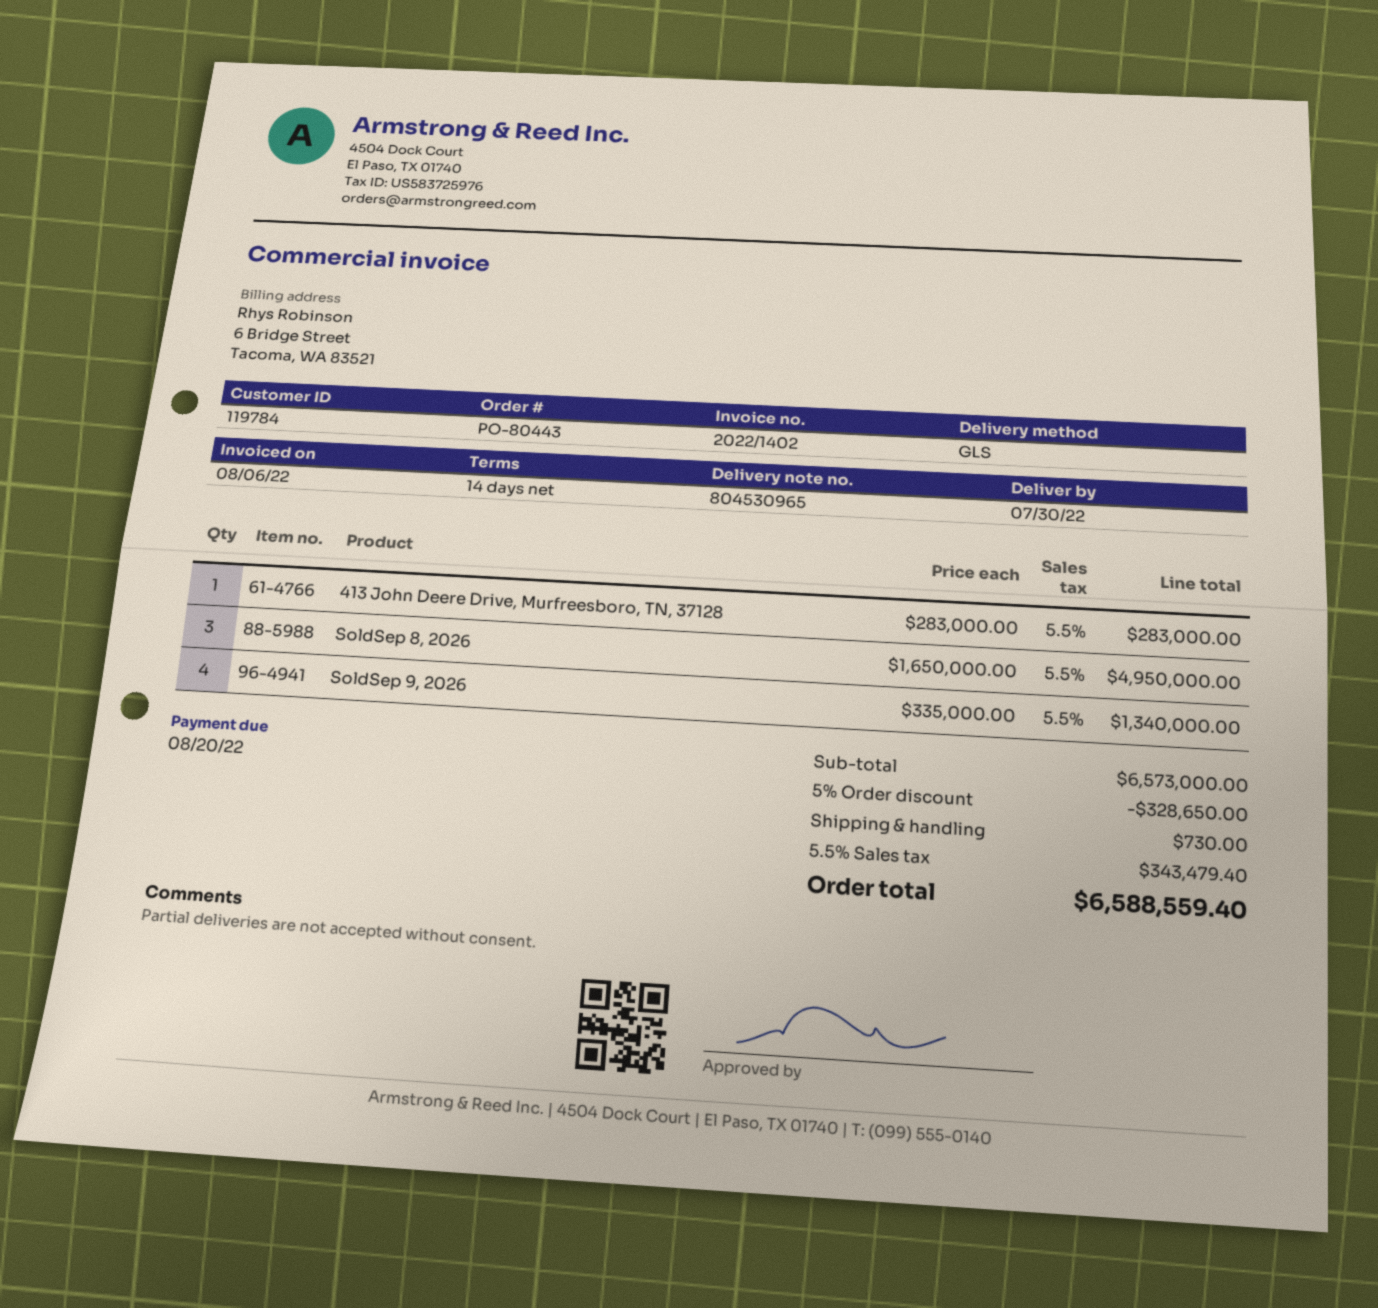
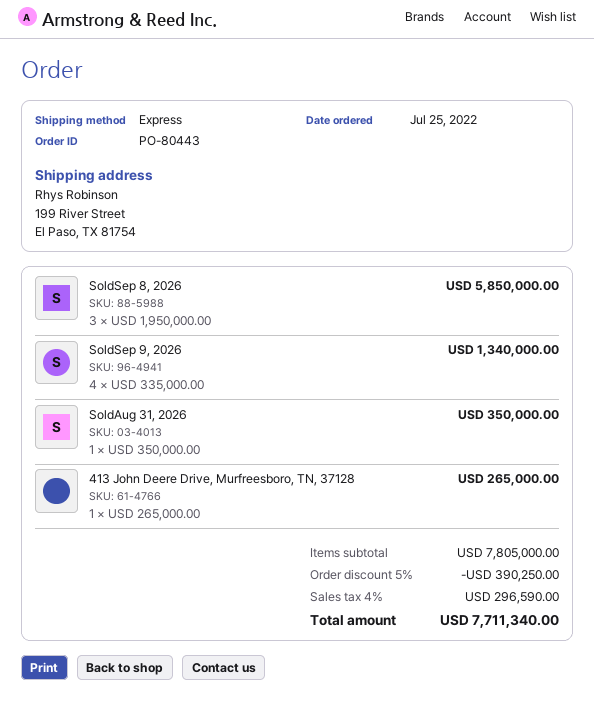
shipping method: GLS -> express
413 John Deere Drive, Murfreesboro, TN, 37128: 1 x 283000.00 = 283000.00 -> 1 x 265000.00 = 265000.00
SoldSep 8, 2026: 3 x 1650000.00 = 4950000.00 -> 3 x 1950000.00 = 5850000.00
SoldAug 31, 2026: none -> 1 x 350000.00 = 350000.00
subtotal: 6573000.00 -> 7805000.00
discount: 5% = 328650.00 -> 5% = 390250.00
shipping: 730.00 -> none
tax: 5.5% = 343479.40 -> 4% = 296590.00
total: 6588559.40 -> 7711340.00

